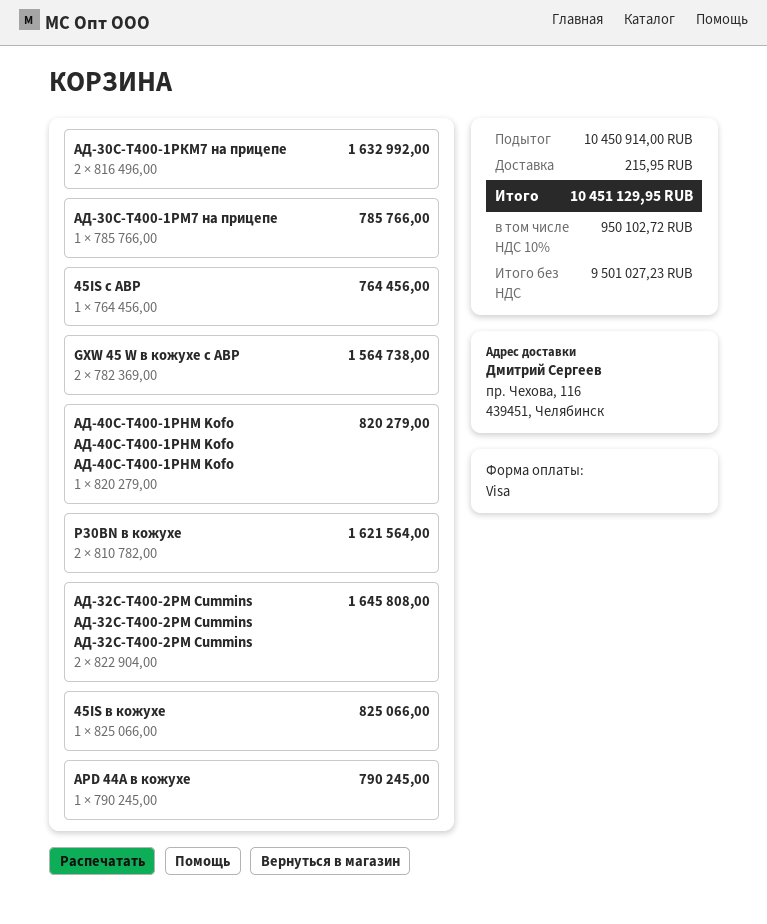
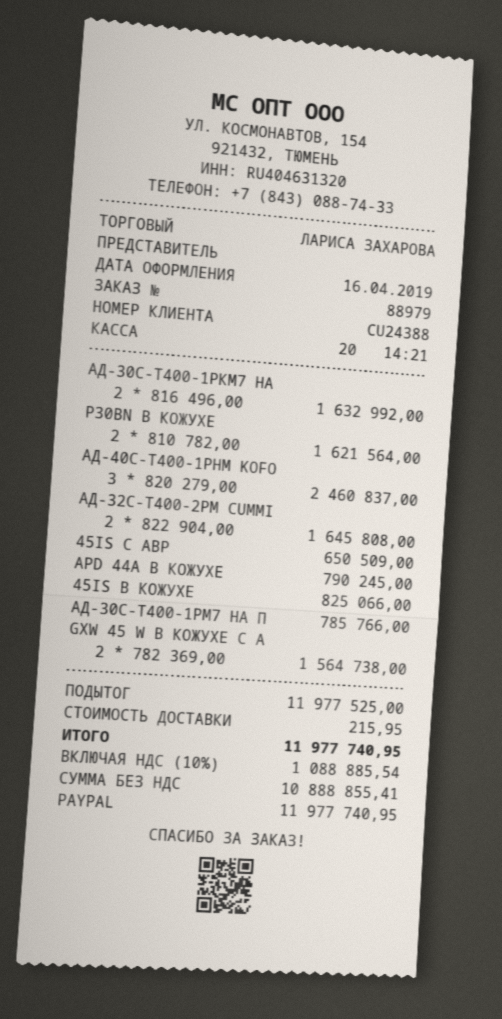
payment method: Visa -> PayPal
45IS с АВР: 1 x 764456.00 = 764456.00 -> 1 x 650509.00 = 650509.00
АД-40С-Т400-1РНМ Kofo АД-40С-Т400-1РНМ Kofo АД-40С-Т400-1РНМ Kofo: 1 x 820279.00 = 820279.00 -> 3 x 820279.00 = 2460837.00
subtotal: 10450914.00 -> 11977525.00
net: 9501027.23 -> 10888855.41
tax: 10% = 950102.72 -> 10% = 1088885.54
total: 10451129.95 -> 11977740.95

